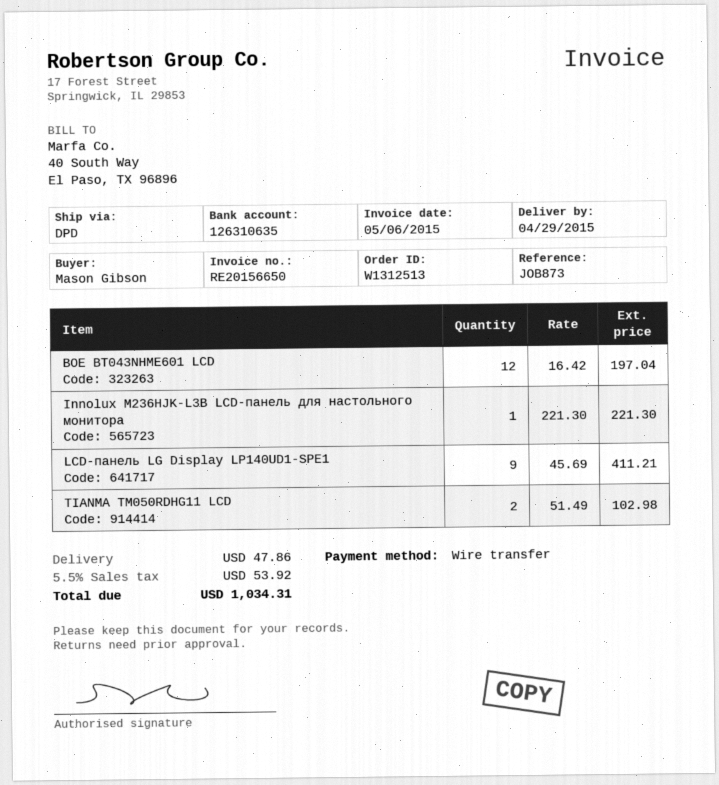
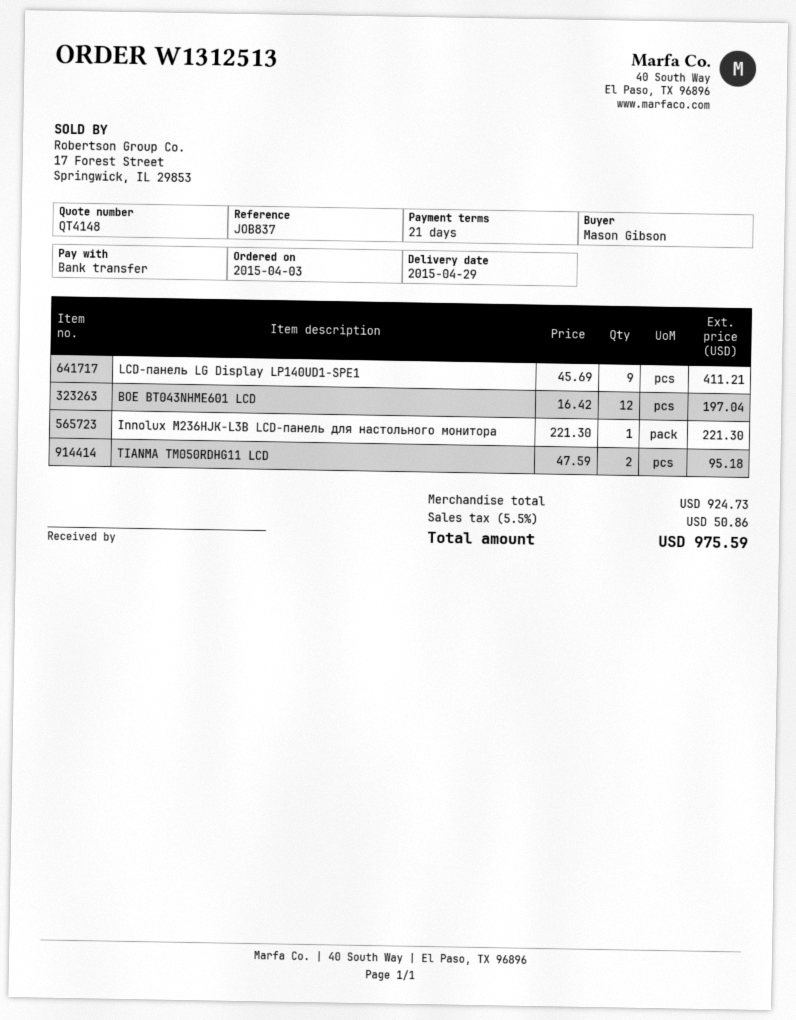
reference: JOB873 -> JOB837
TIANMA TM050RDHG11 LCD: 2 x 51.49 = 102.98 -> 2 x 47.59 = 95.18
shipping: 47.86 -> none
tax: 5.5% = 53.92 -> 5.5% = 50.86
total: 1034.31 -> 975.59

